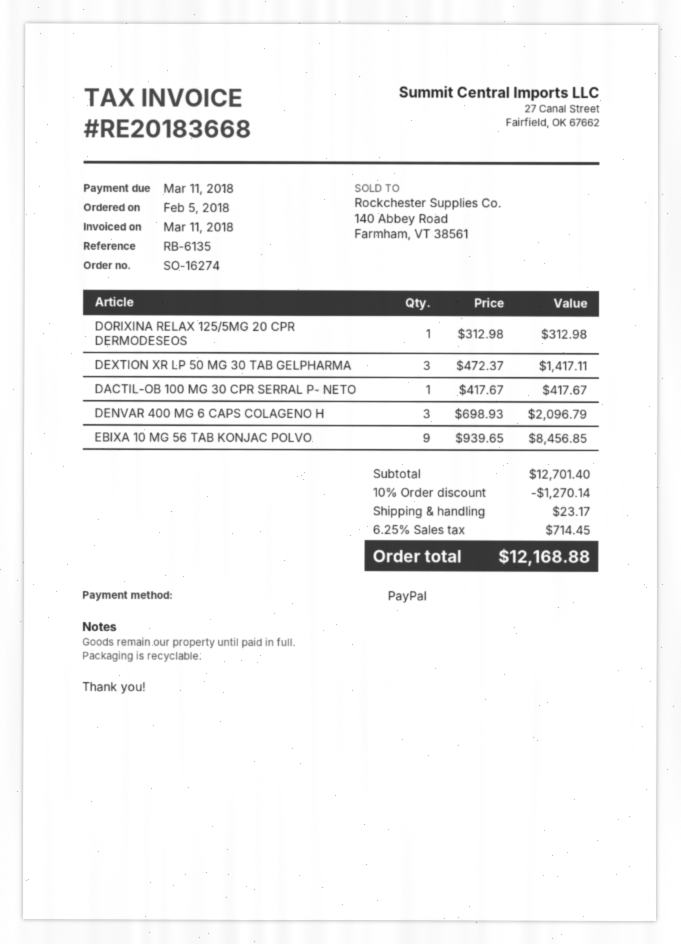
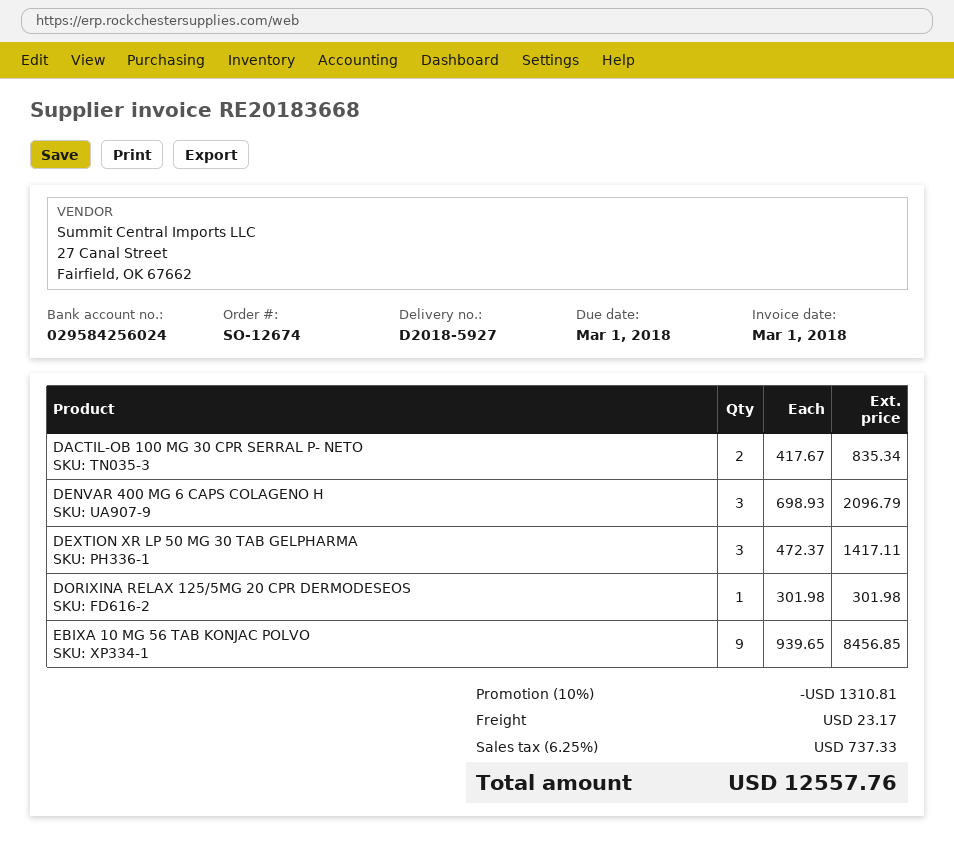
order number: SO-16274 -> SO-12674
invoice date: 2018-03-11 -> 2018-03-01
due date: 2018-03-11 -> 2018-03-01
DORIXINA RELAX 125/5MG 20 CPR DERMODESEOS: 1 x 312.98 = 312.98 -> 1 x 301.98 = 301.98
DACTIL-OB 100 MG 30 CPR SERRAL P- NETO: 1 x 417.67 = 417.67 -> 2 x 417.67 = 835.34
discount: 10% = 1270.14 -> 10% = 1310.81
tax: 6.25% = 714.45 -> 6.25% = 737.33
total: 12168.88 -> 12557.76

